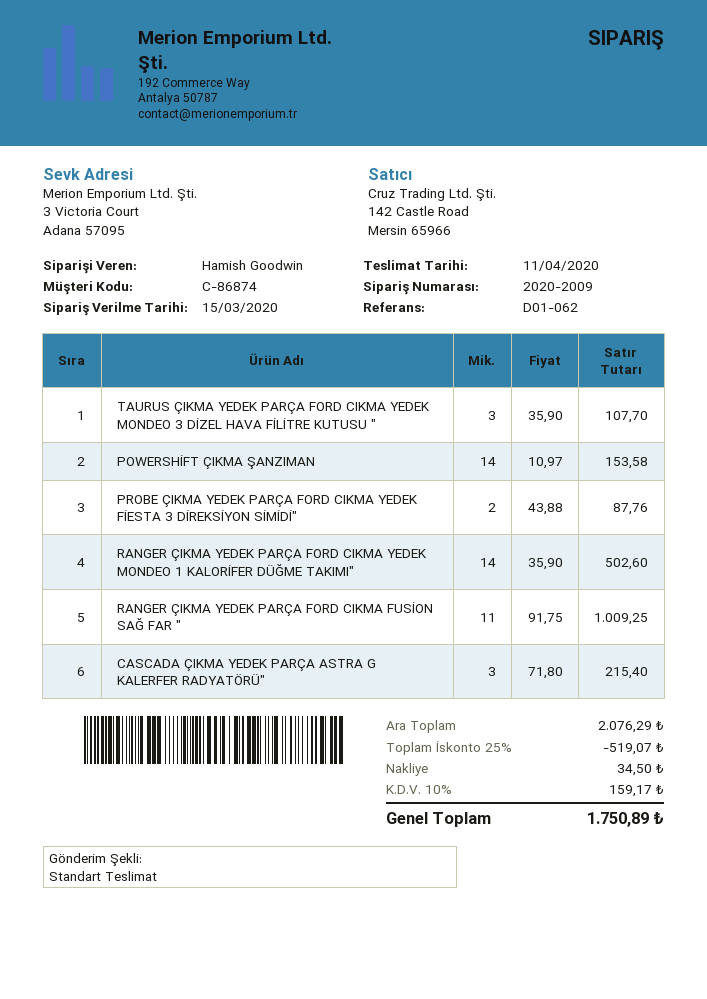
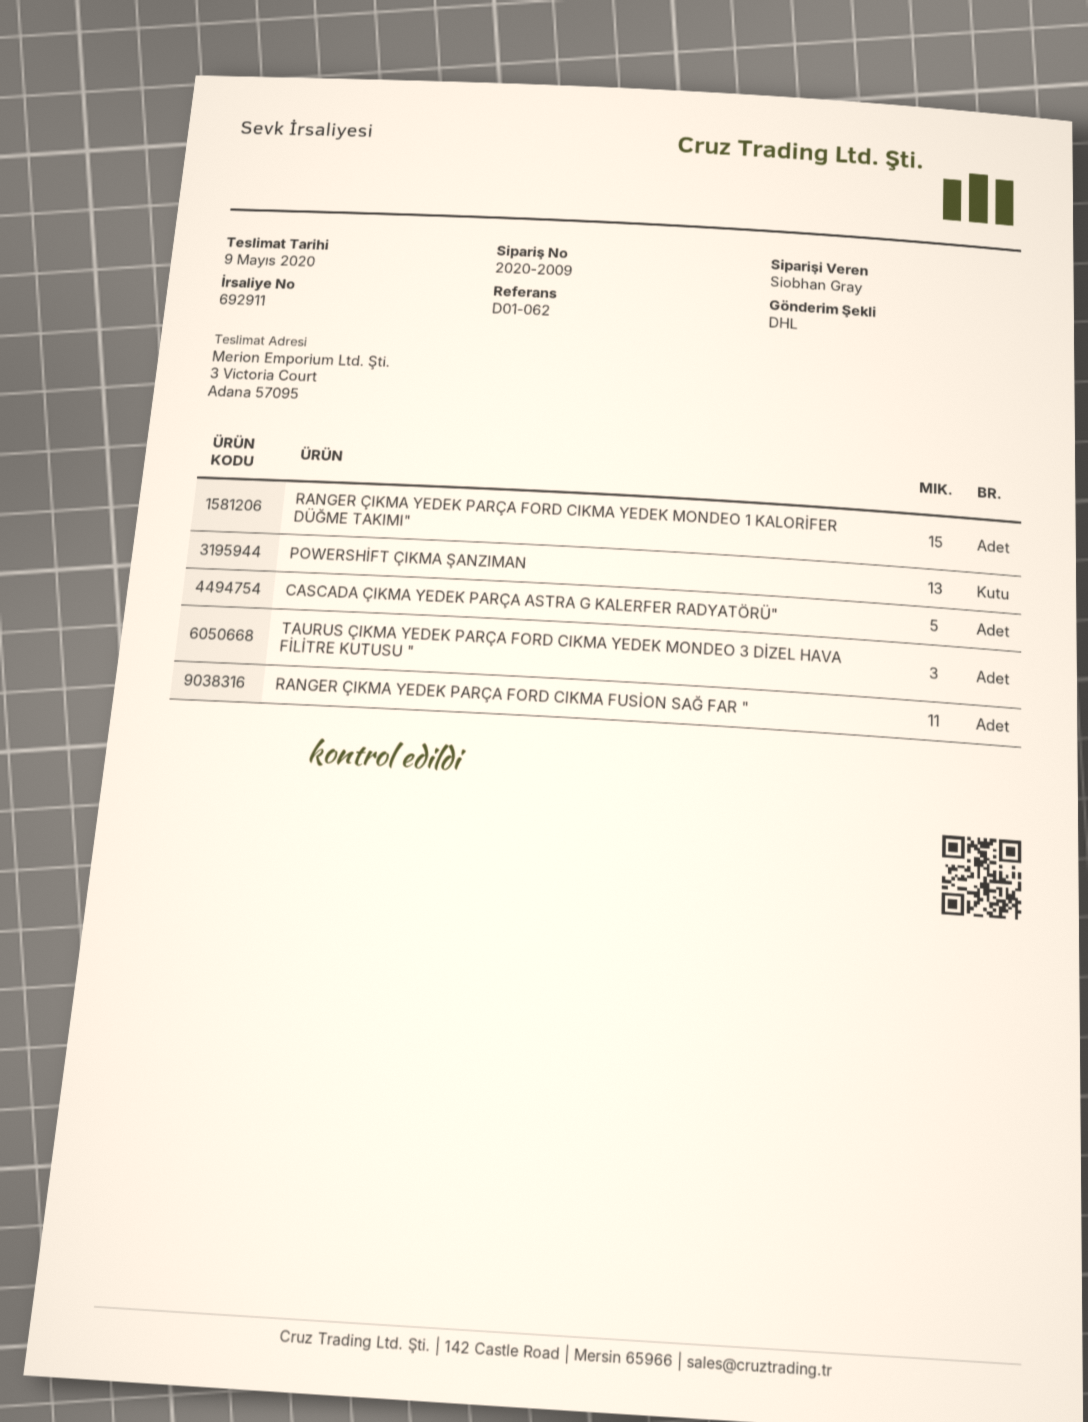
delivery date: 2020-04-11 -> 2020-05-09
ordered by: Hamish Goodwin -> Siobhan Gray
shipping method: standard -> DHL
POWERSHİFT ÇIKMA ŞANZIMAN: 14 -> 13
PROBE ÇIKMA YEDEK PARÇA FORD CIKMA YEDEK FİESTA 3 DİREKSİYON SİMİDİ": 2 -> none
RANGER ÇIKMA YEDEK PARÇA FORD CIKMA YEDEK MONDEO 1 KALORİFER DÜĞME TAKIMI": 14 -> 15
CASCADA ÇIKMA YEDEK PARÇA ASTRA G KALERFER RADYATÖRÜ": 3 -> 5

